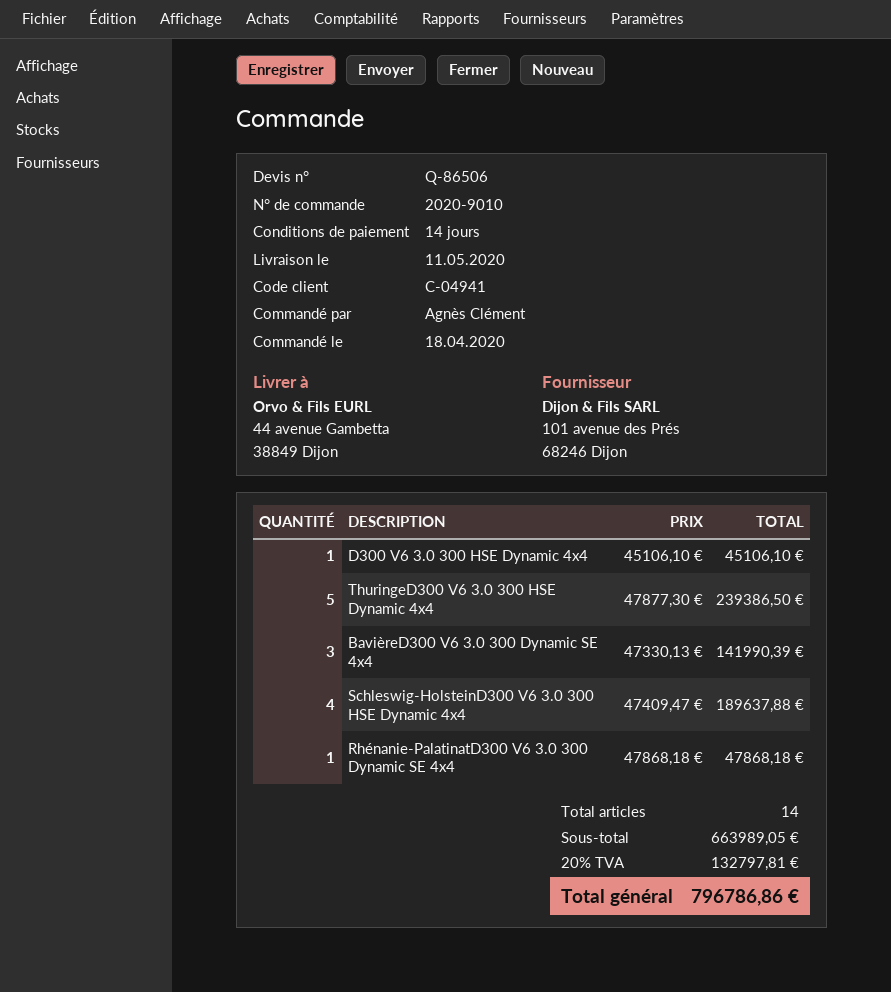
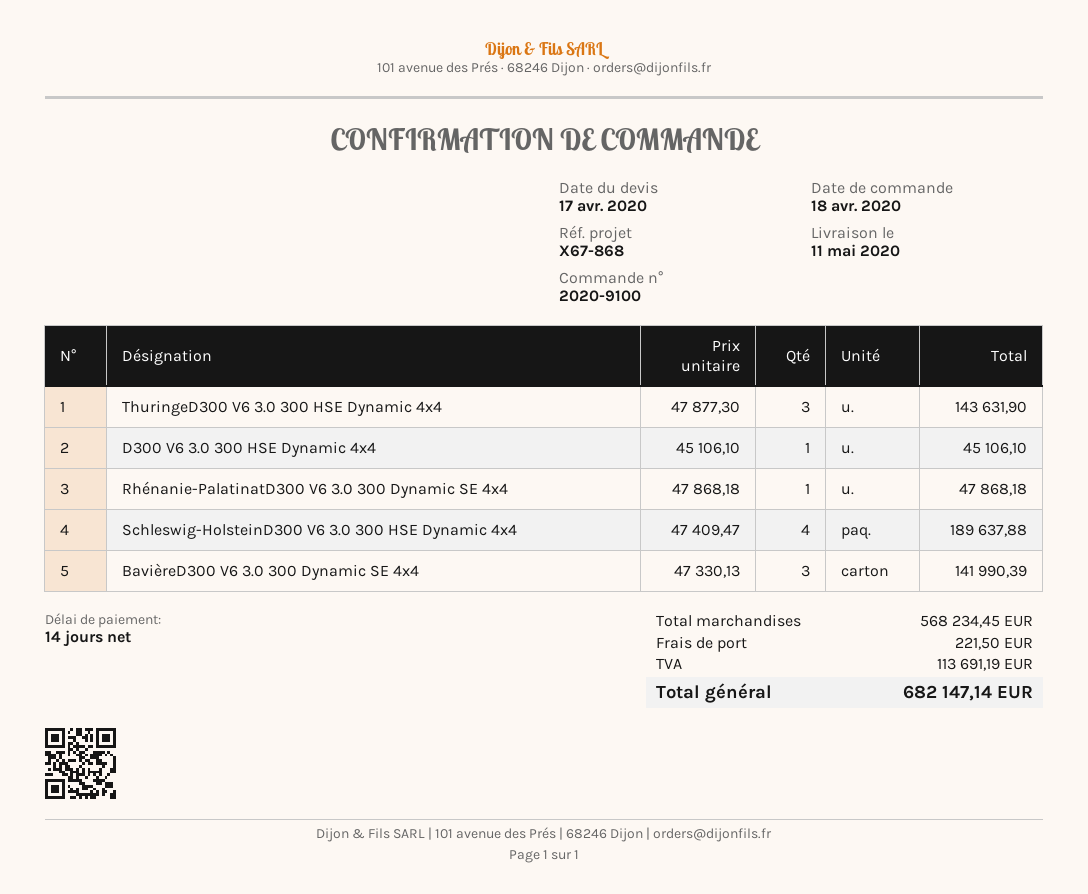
order number: 2020-9010 -> 2020-9100
ThuringeD300 V6 3.0 300 HSE Dynamic 4x4: 5 x 47877.30 = 239386.50 -> 3 x 47877.30 = 143631.90
subtotal: 663989.05 -> 568234.45
shipping: none -> 221.50
tax: 132797.81 -> 113691.19
total: 796786.86 -> 682147.14

